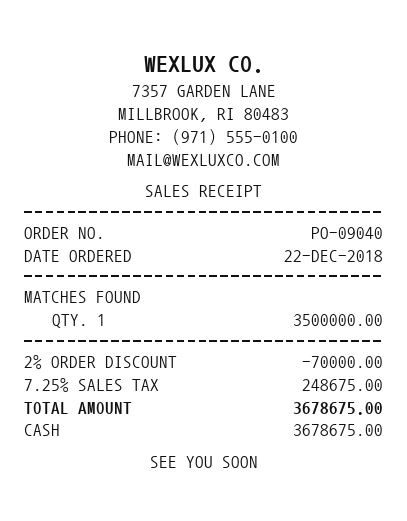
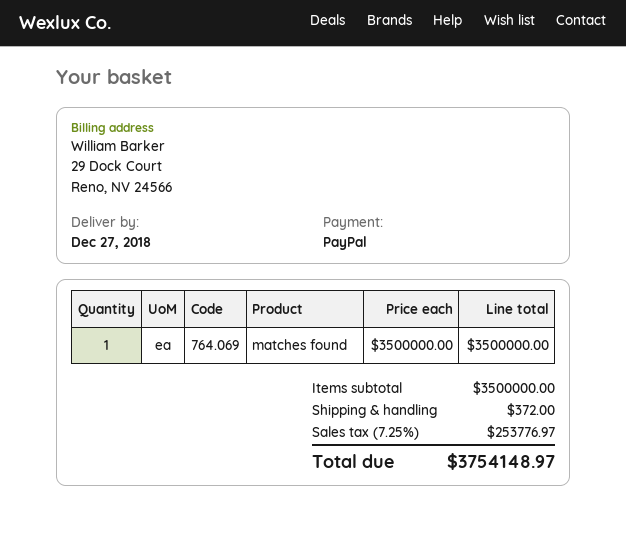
payment method: cash -> PayPal
discount: 2% = 70000.00 -> none
shipping: none -> 372.00
tax: 7.25% = 248675.00 -> 7.25% = 253776.97
total: 3678675.00 -> 3754148.97

